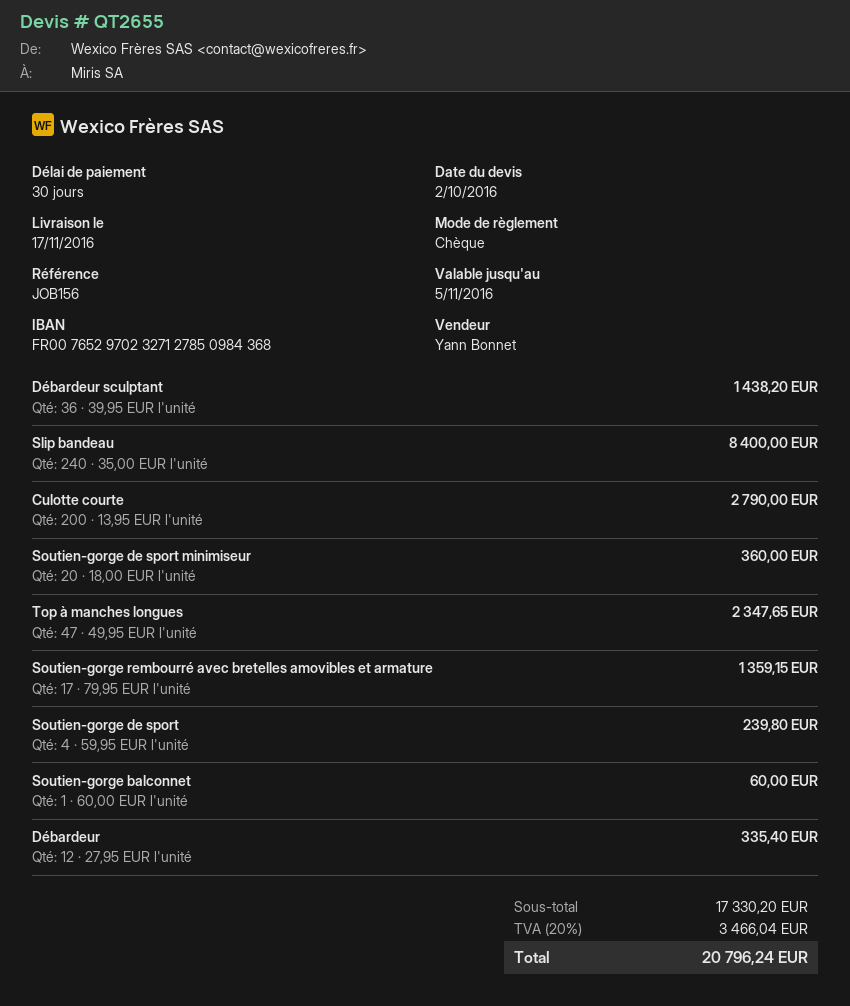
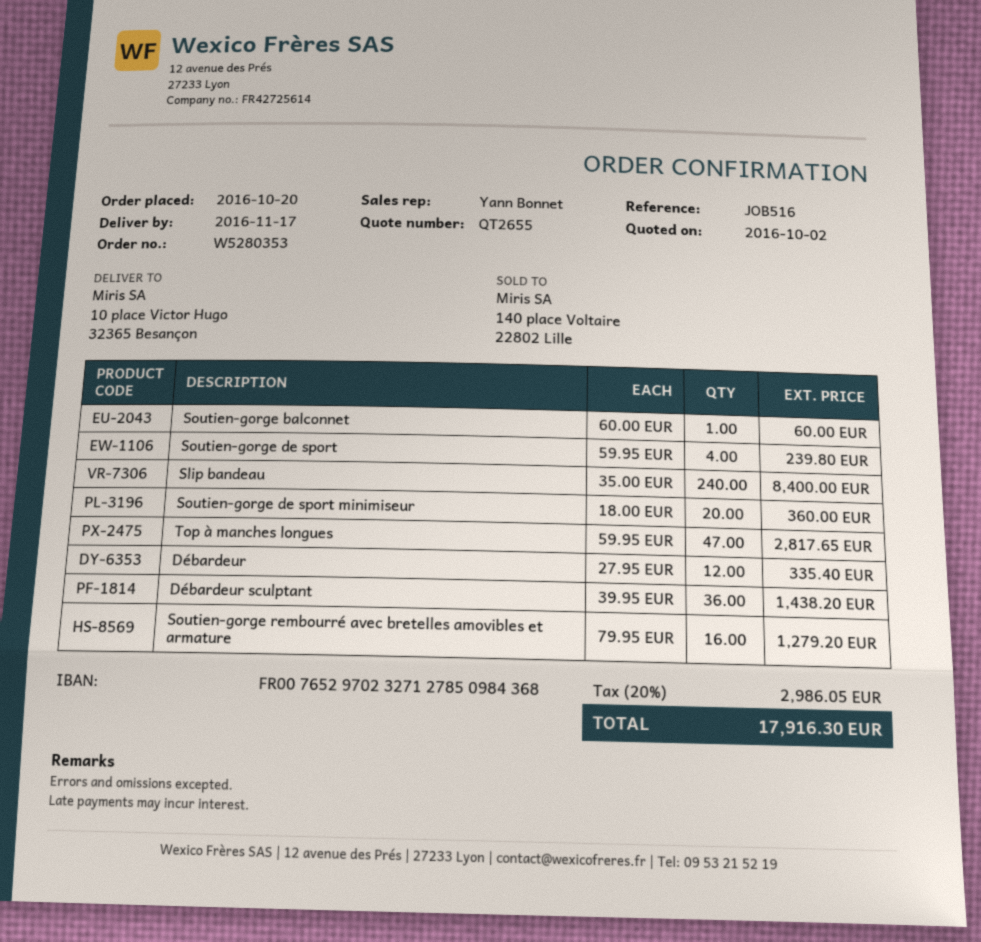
reference: JOB156 -> JOB516
Culotte courte: 200 x 13.95 = 2790.00 -> none
Top à manches longues: 47 x 49.95 = 2347.65 -> 47 x 59.95 = 2817.65
Soutien-gorge rembourré avec bretelles amovibles et armature: 17 x 79.95 = 1359.15 -> 16 x 79.95 = 1279.20
tax: 20% = 3466.04 -> 20% = 2986.05
total: 20796.24 -> 17916.30

